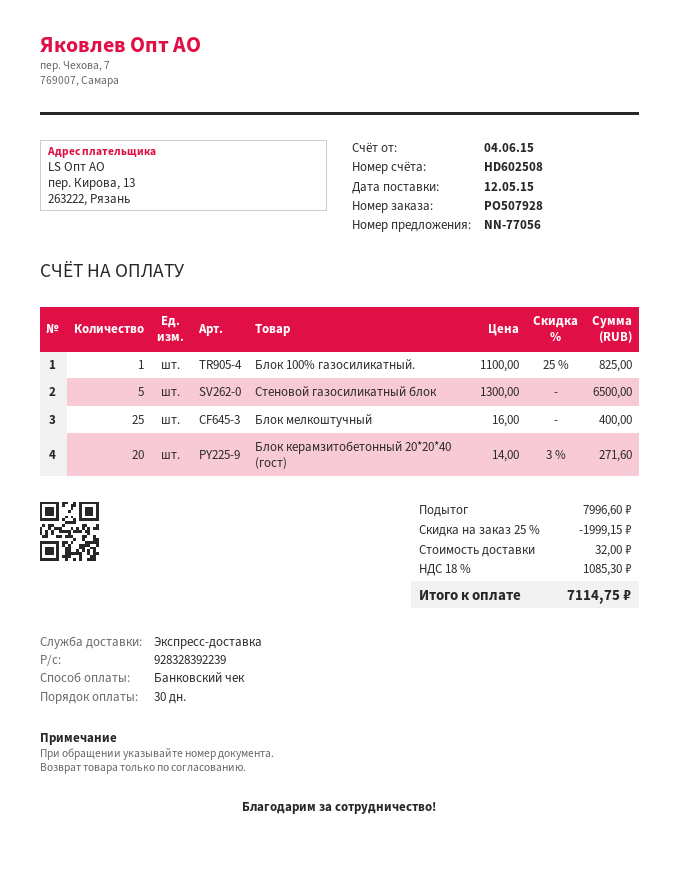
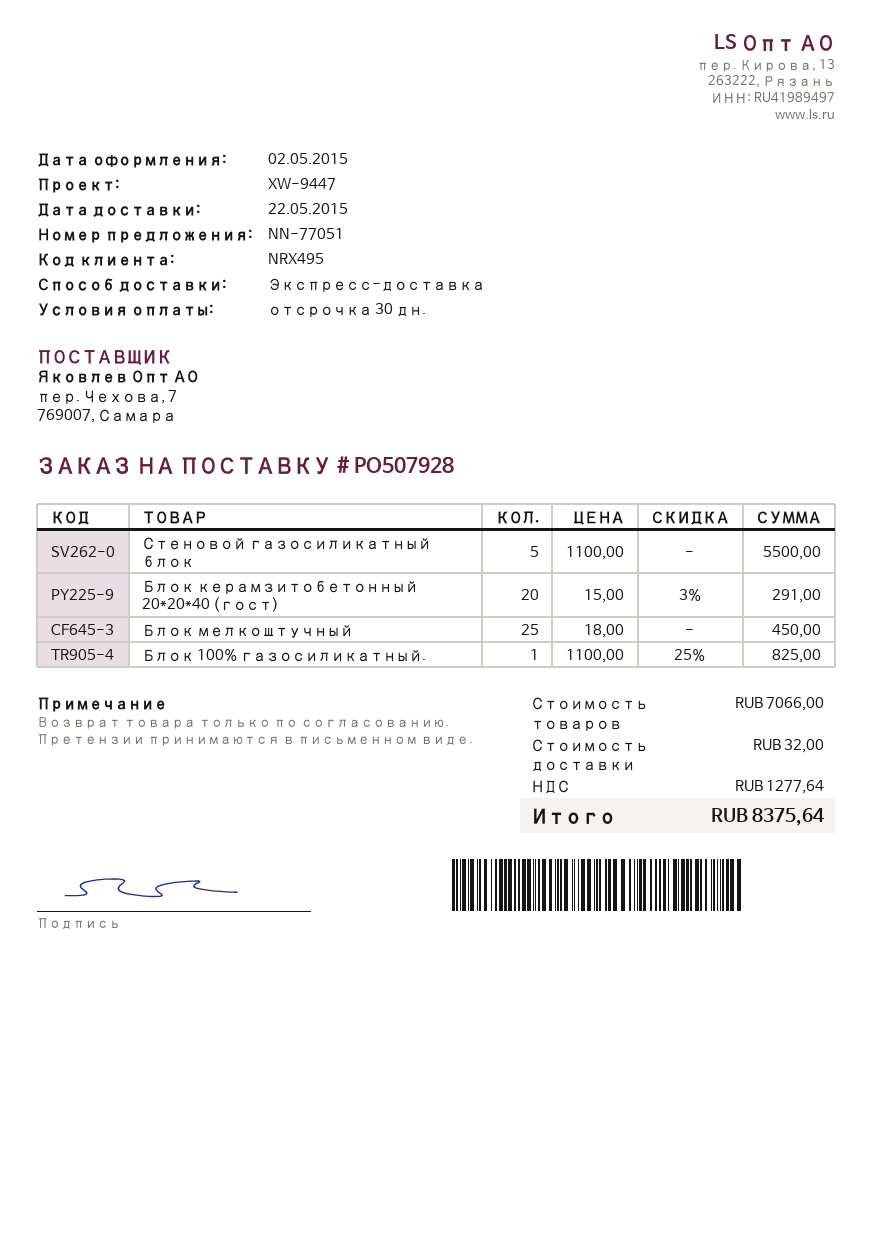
quote number: NN-77056 -> NN-77051
delivery date: 2015-05-12 -> 2015-05-22
Стеновой газосиликатный блок: 5 x 1300.00 = 6500.00 -> 5 x 1100.00 = 5500.00
Блок мелкоштучный: 25 x 16.00 = 400.00 -> 25 x 18.00 = 450.00
Блок керамзитобетонный 20*20*40 (гост): 20 x 14.00 - 3% = 271.60 -> 20 x 15.00 - 3% = 291.00
subtotal: 7996.60 -> 7066.00
discount: 25% = 1999.15 -> none
tax: 1085.30 -> 1277.64
total: 7114.75 -> 8375.64

